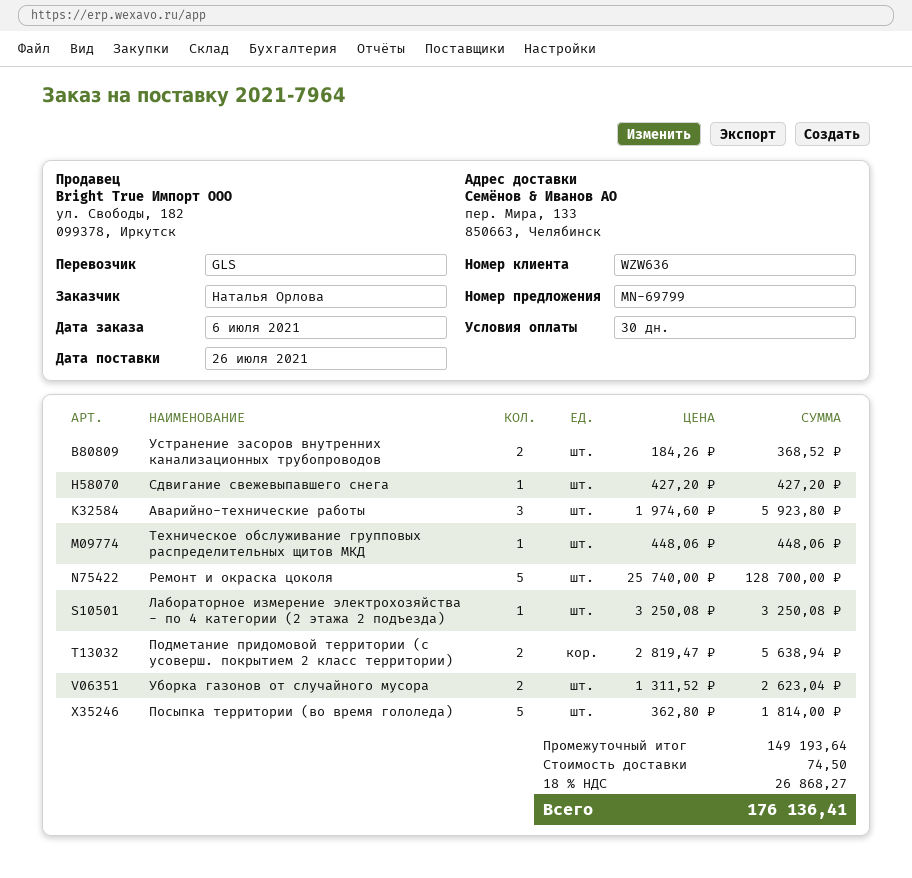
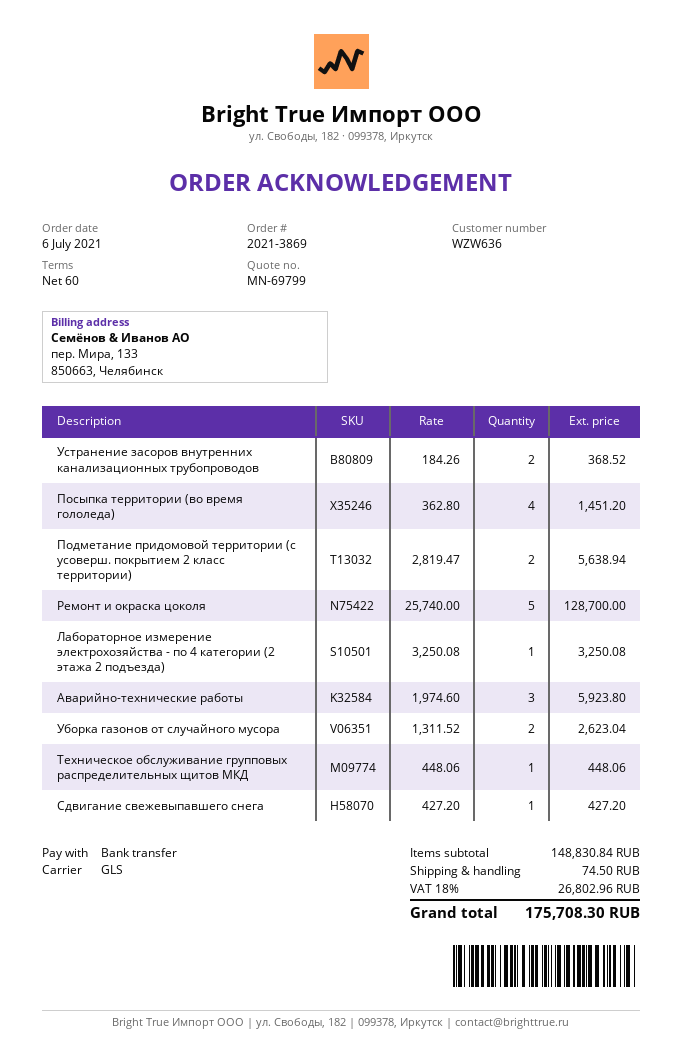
order number: 2021-7964 -> 2021-3869
payment terms: 30 days -> 60 days
Посыпка территории (во время гололеда): 5 x 362.80 = 1814.00 -> 4 x 362.80 = 1451.20
subtotal: 149193.64 -> 148830.84
tax: 18% = 26868.27 -> 18% = 26802.96
total: 176136.41 -> 175708.30

